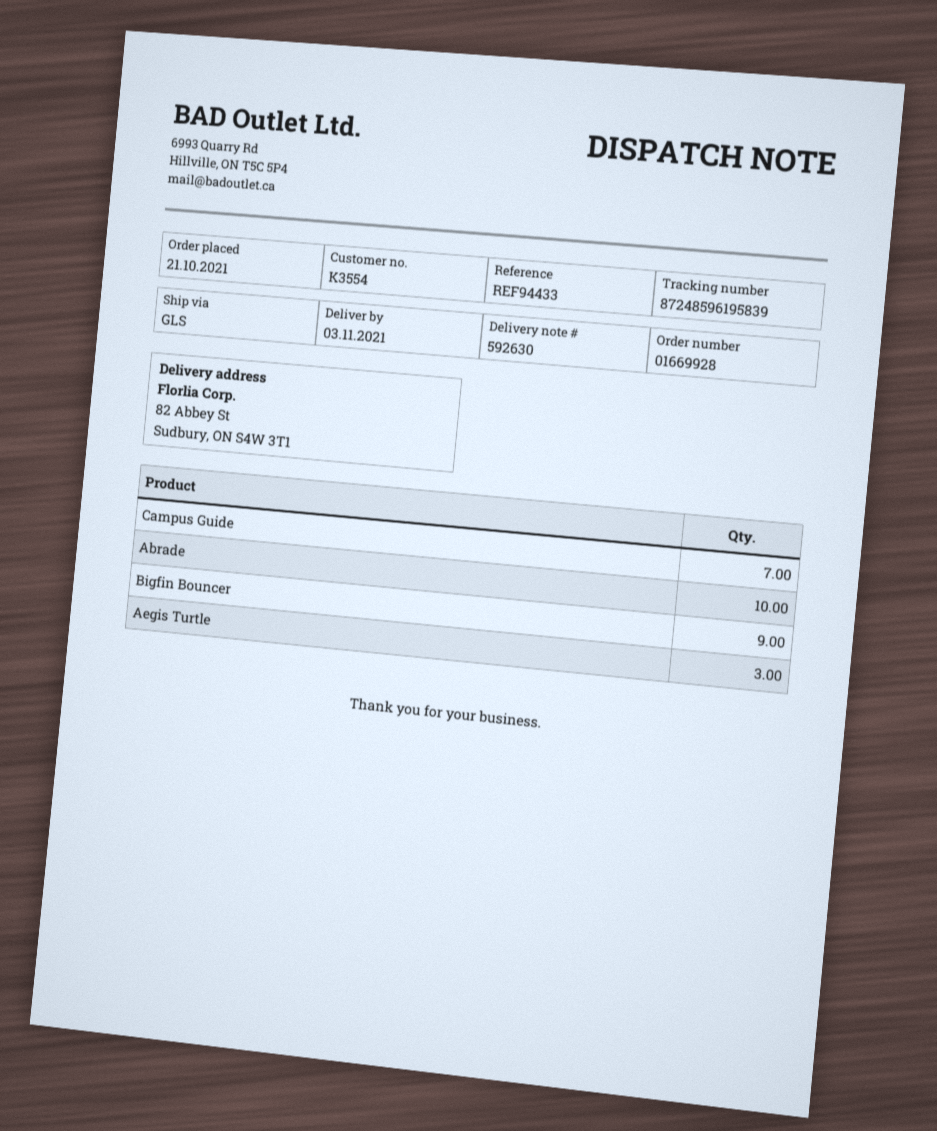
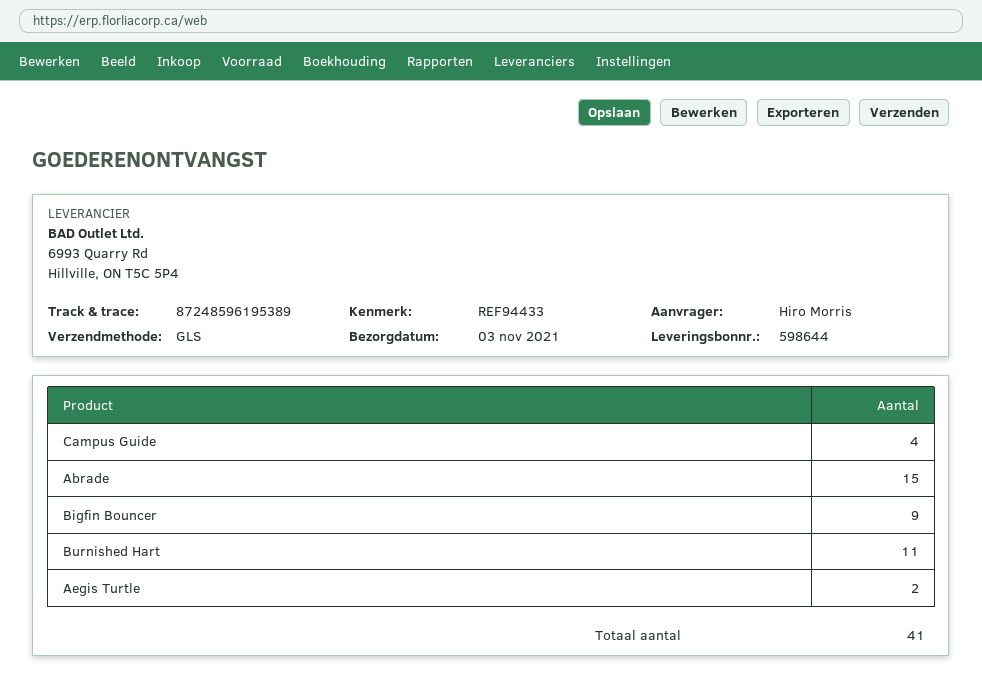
delivery note number: 592630 -> 598644
tracking number: 87248596195839 -> 87248596195389
Campus Guide: 7 -> 4
Abrade: 10 -> 15
Aegis Turtle: 3 -> 2
Burnished Hart: none -> 11

